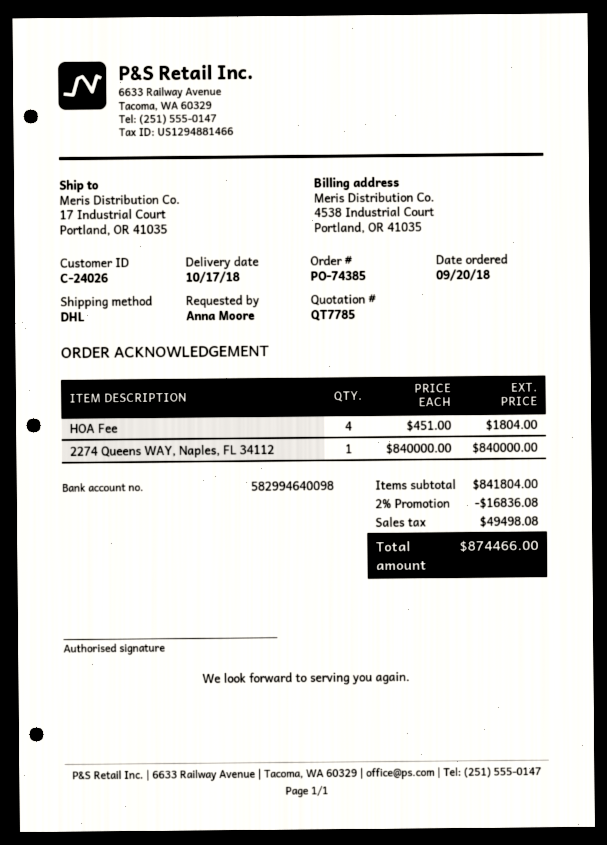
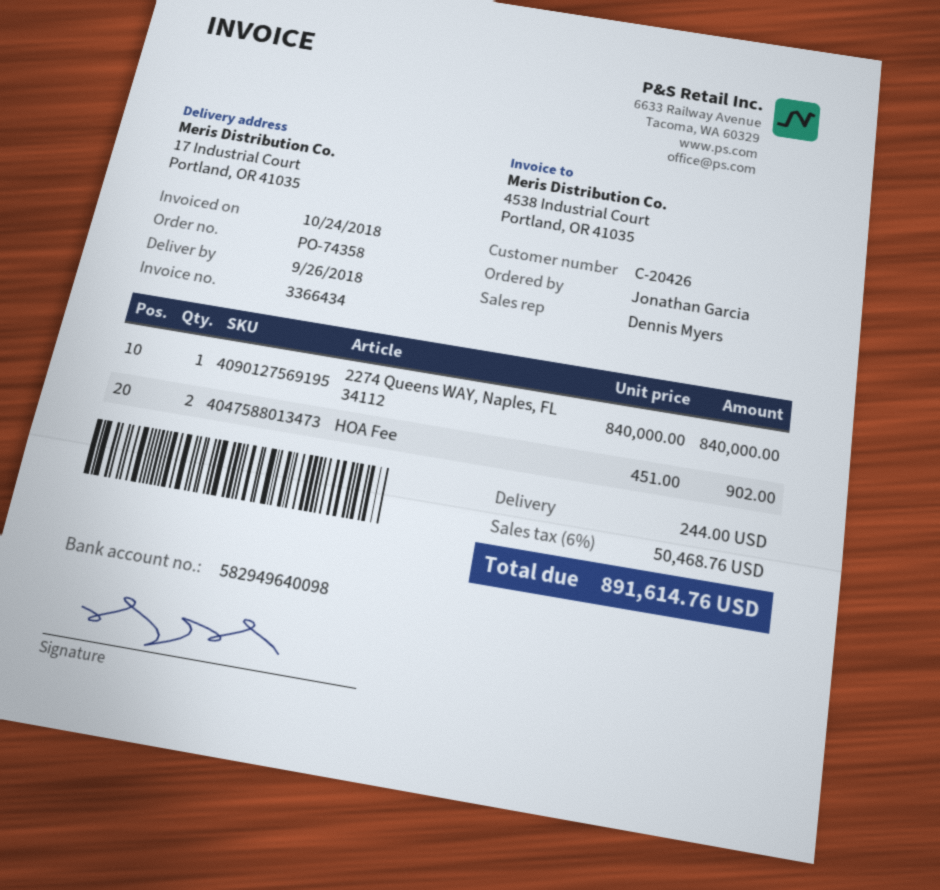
order number: PO-74385 -> PO-74358
delivery date: 2018-10-17 -> 2018-09-26
customer number: C-24026 -> C-20426
ordered by: Anna Moore -> Jonathan Garcia
bank account: 582994640098 -> 582949640098
HOA Fee: 4 x 451.00 = 1804.00 -> 2 x 451.00 = 902.00
discount: 2% = 16836.08 -> none
shipping: none -> 244.00
tax: 49498.08 -> 50468.76
total: 874466.00 -> 891614.76

